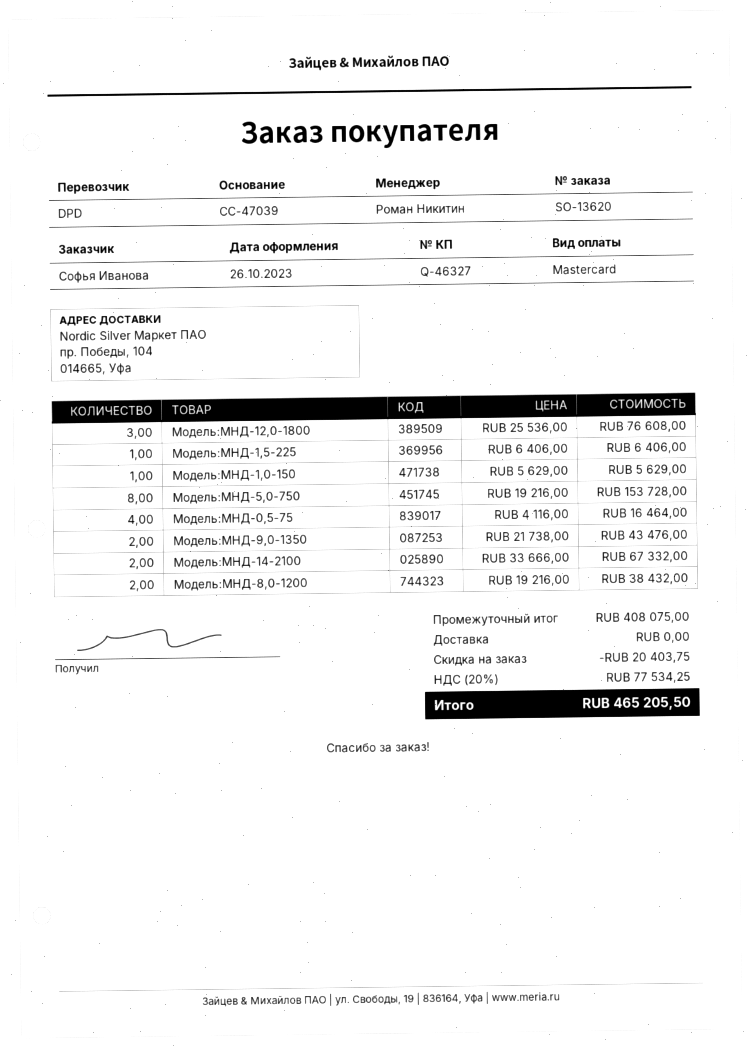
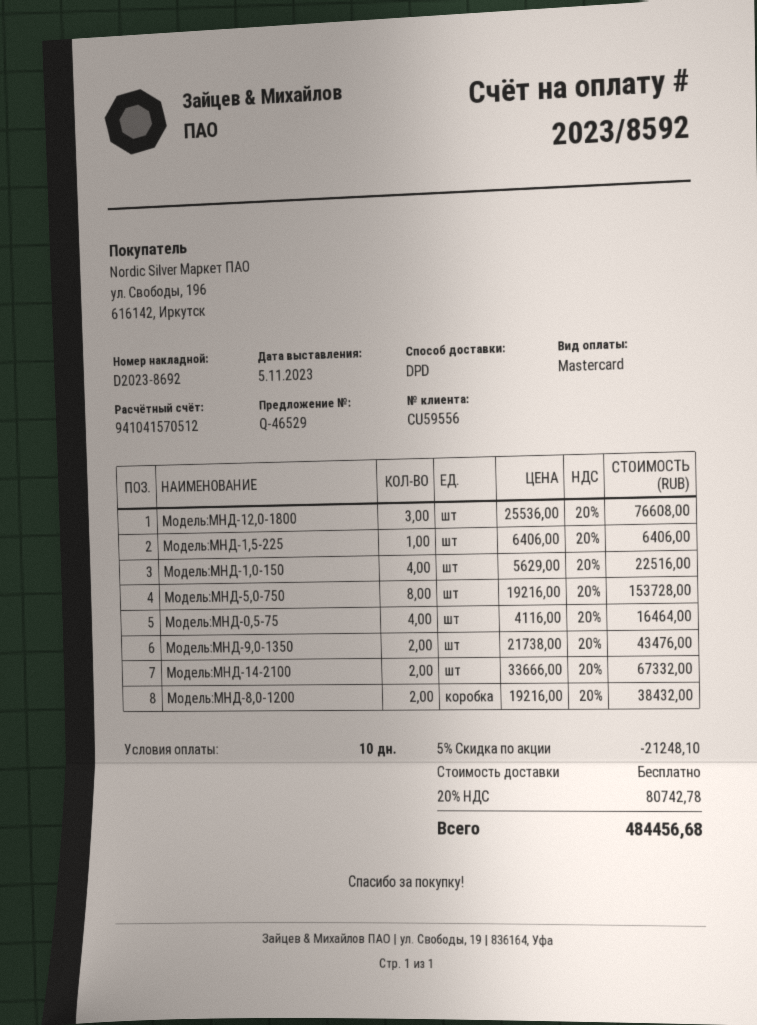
quote number: Q-46327 -> Q-46529
Модель:МНД-1,0-150: 1 x 5629.00 = 5629.00 -> 4 x 5629.00 = 22516.00
discount: 20403.75 -> 21248.10
tax: 20% = 77534.25 -> 20% = 80742.78
total: 465205.50 -> 484456.68

